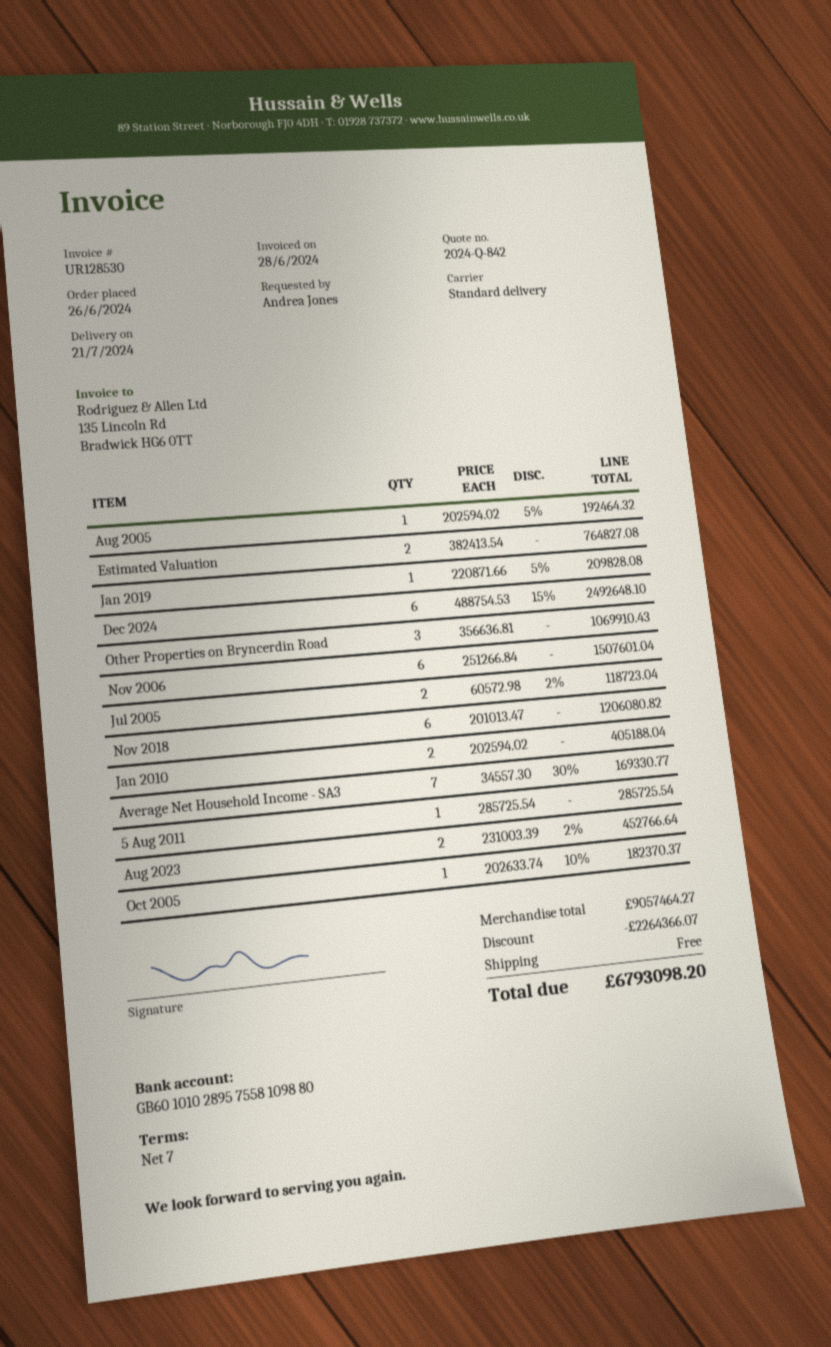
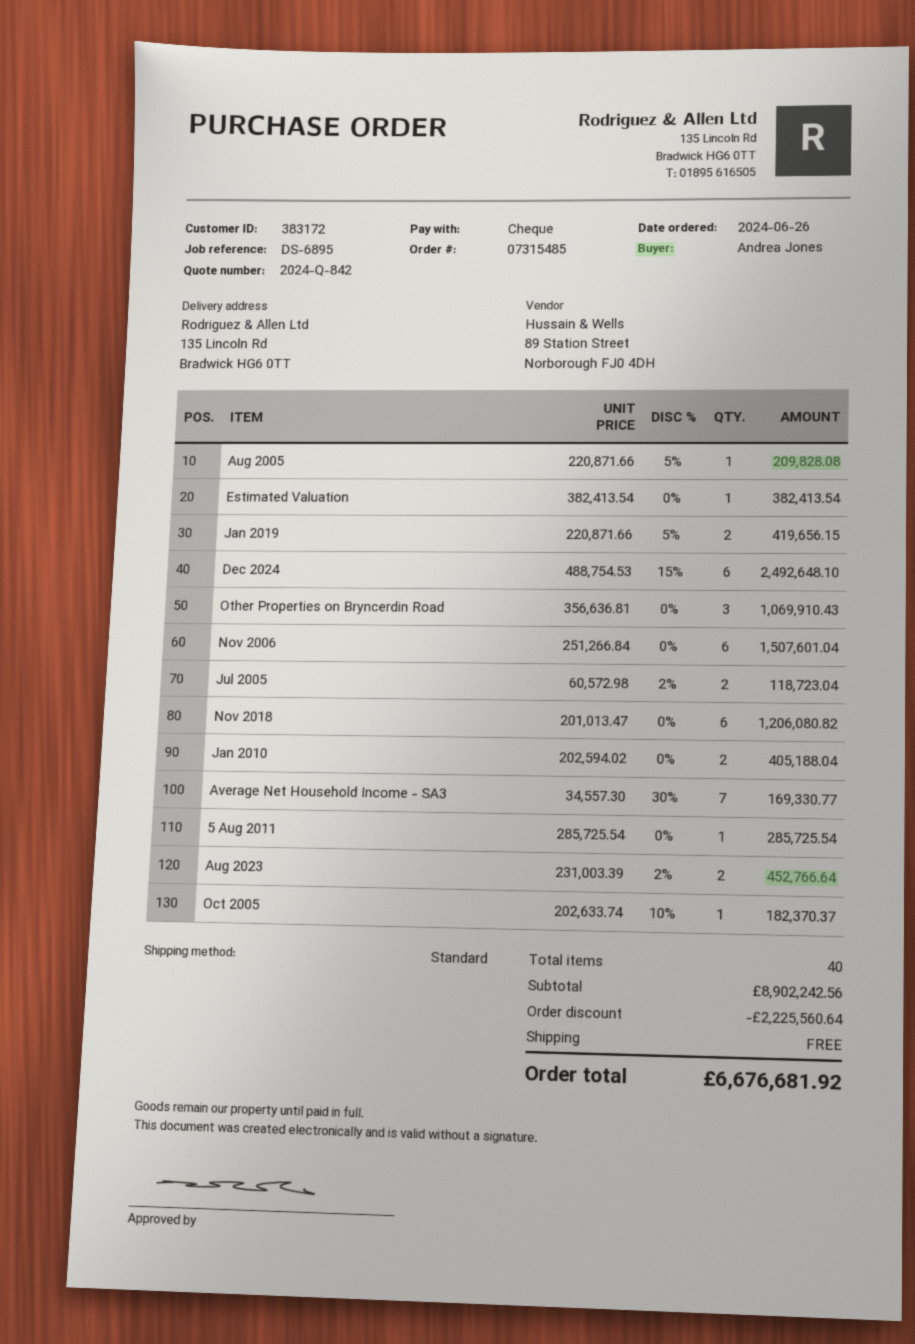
Aug 2005: 1 x 202594.02 - 5% = 192464.32 -> 1 x 220871.66 - 5% = 209828.08
Estimated Valuation: 2 x 382413.54 = 764827.08 -> 1 x 382413.54 = 382413.54
Jan 2019: 1 x 220871.66 - 5% = 209828.08 -> 2 x 220871.66 - 5% = 419656.15
subtotal: 9057464.27 -> 8902242.56
discount: 2264366.07 -> 2225560.64
total: 6793098.20 -> 6676681.92

